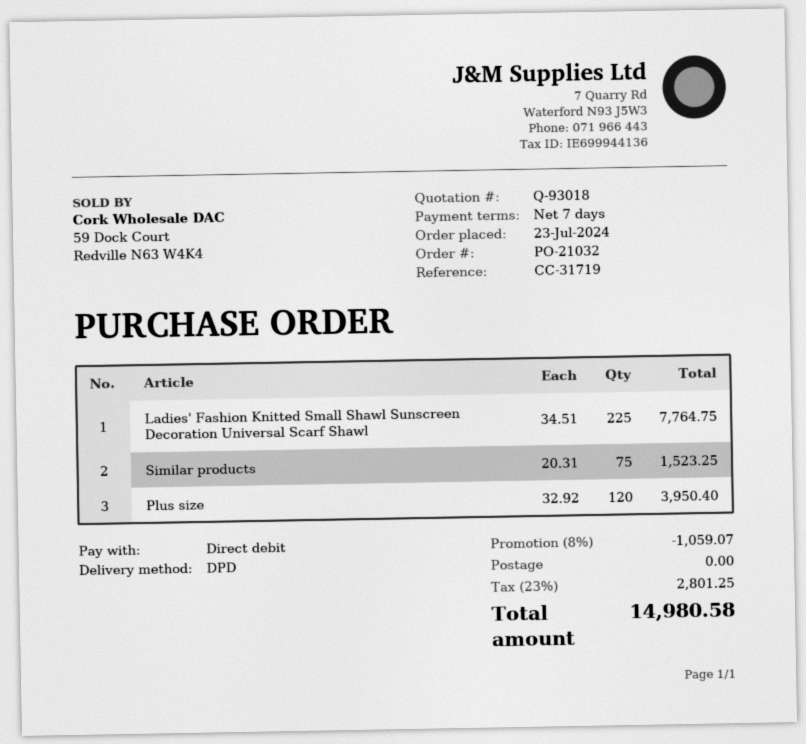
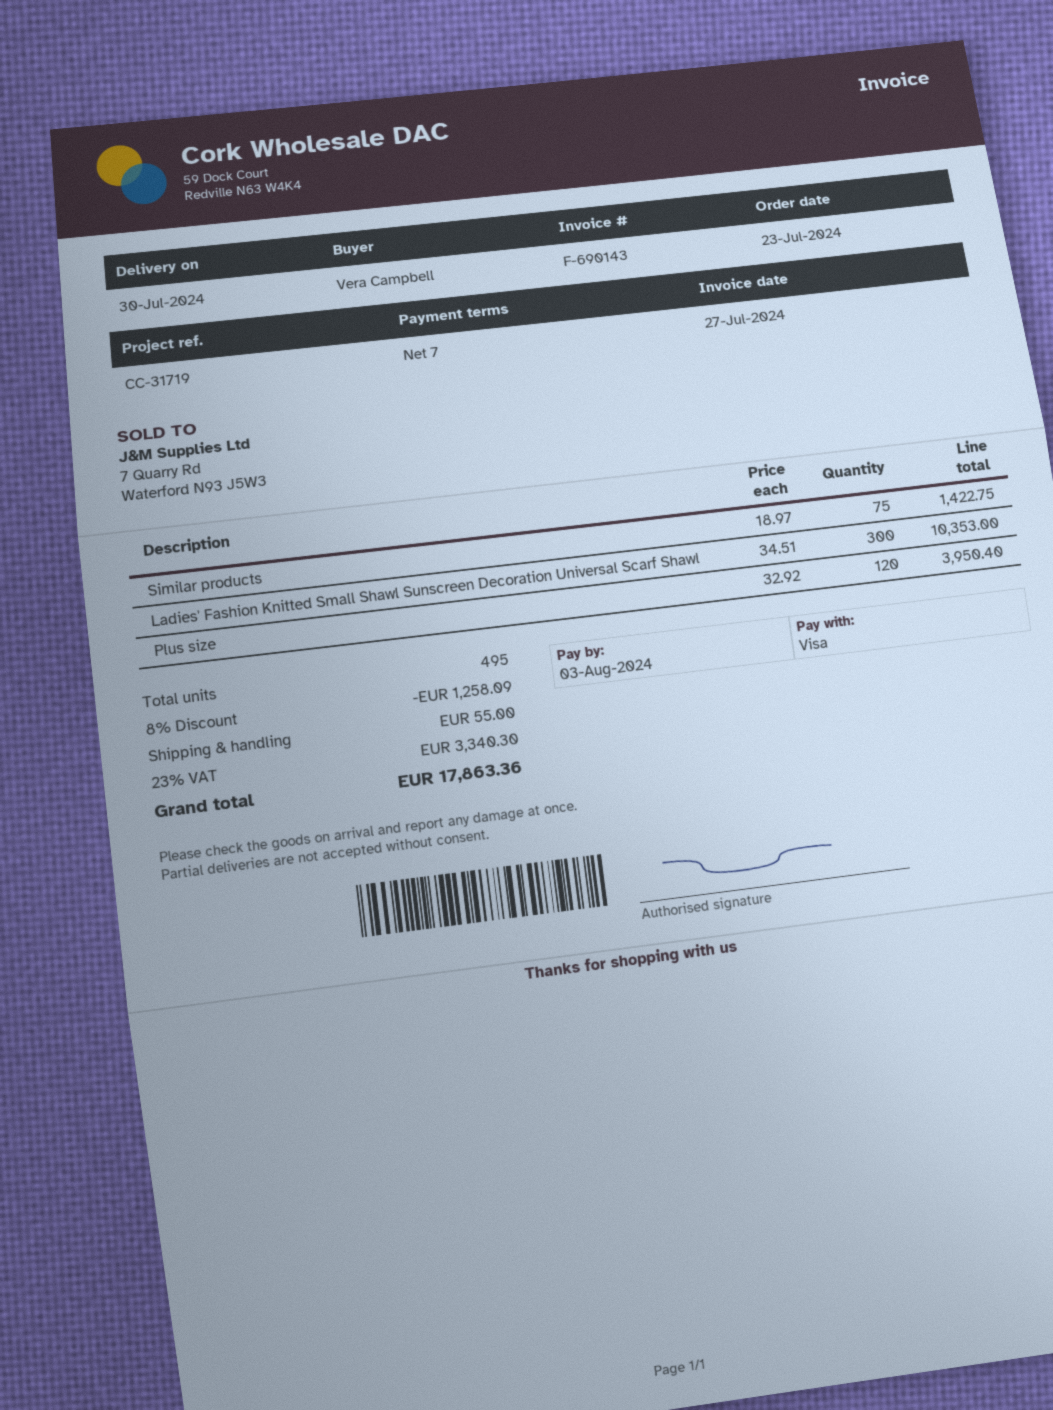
payment method: direct debit -> Visa
Ladies' Fashion Knitted Small Shawl Sunscreen Decoration Universal Scarf Shawl: 225 x 34.51 = 7764.75 -> 300 x 34.51 = 10353.00
Similar products: 75 x 20.31 = 1523.25 -> 75 x 18.97 = 1422.75
discount: 8% = 1059.07 -> 8% = 1258.09
shipping: 0.00 -> 55.00
tax: 23% = 2801.25 -> 23% = 3340.30
total: 14980.58 -> 17863.36

